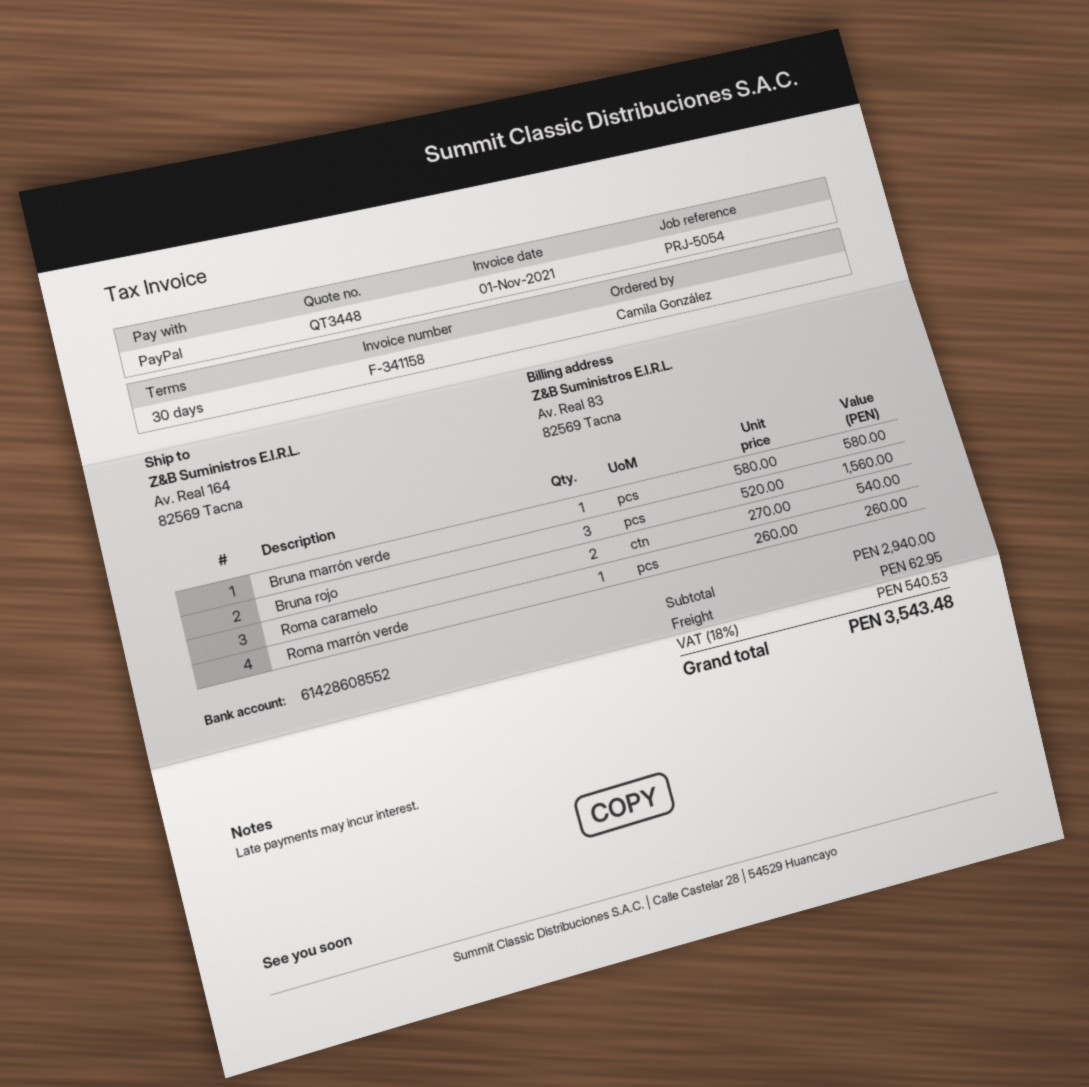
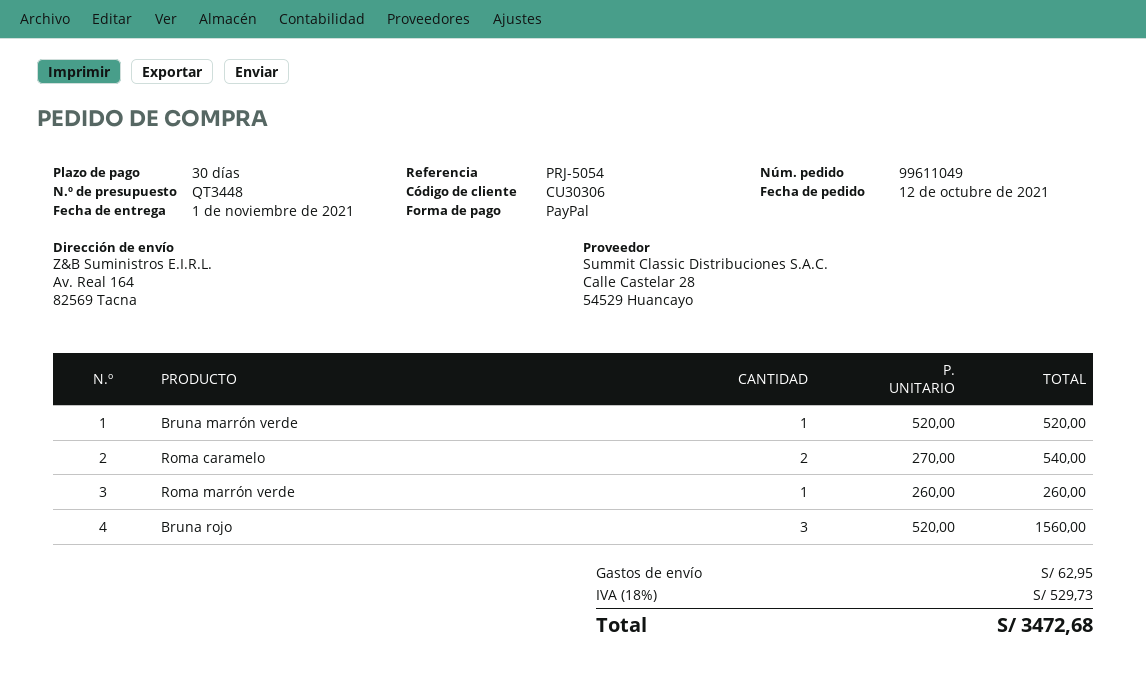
Bruna marrón verde: 1 x 580.00 = 580.00 -> 1 x 520.00 = 520.00
tax: 18% = 540.53 -> 18% = 529.73
total: 3543.48 -> 3472.68

